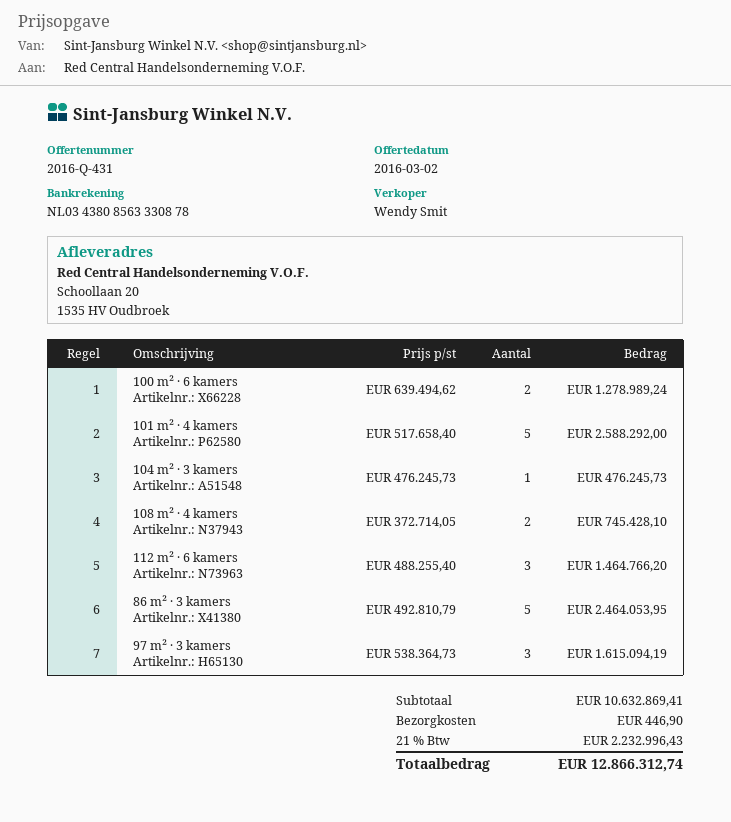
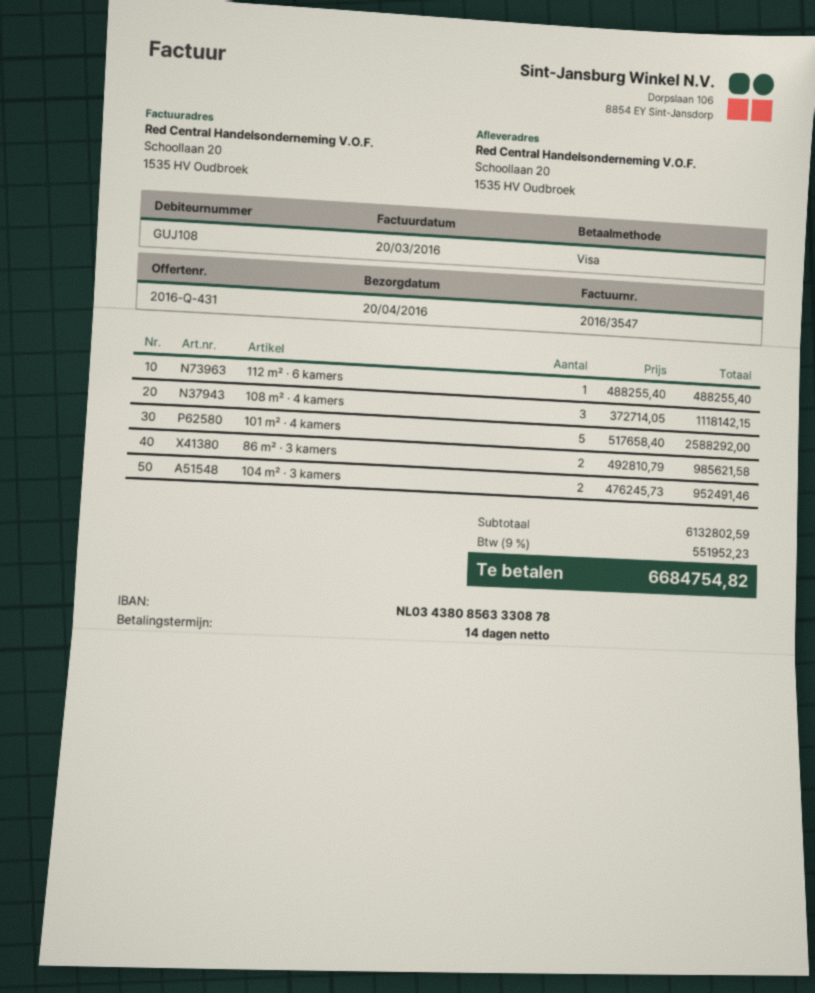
100 m² · 6 kamers: 2 x 639494.62 = 1278989.24 -> none
104 m² · 3 kamers: 1 x 476245.73 = 476245.73 -> 2 x 476245.73 = 952491.46
108 m² · 4 kamers: 2 x 372714.05 = 745428.10 -> 3 x 372714.05 = 1118142.15
112 m² · 6 kamers: 3 x 488255.40 = 1464766.20 -> 1 x 488255.40 = 488255.40
86 m² · 3 kamers: 5 x 492810.79 = 2464053.95 -> 2 x 492810.79 = 985621.58
97 m² · 3 kamers: 3 x 538364.73 = 1615094.19 -> none
subtotal: 10632869.41 -> 6132802.59
shipping: 446.90 -> none
tax: 21% = 2232996.43 -> 9% = 551952.23
total: 12866312.74 -> 6684754.82

